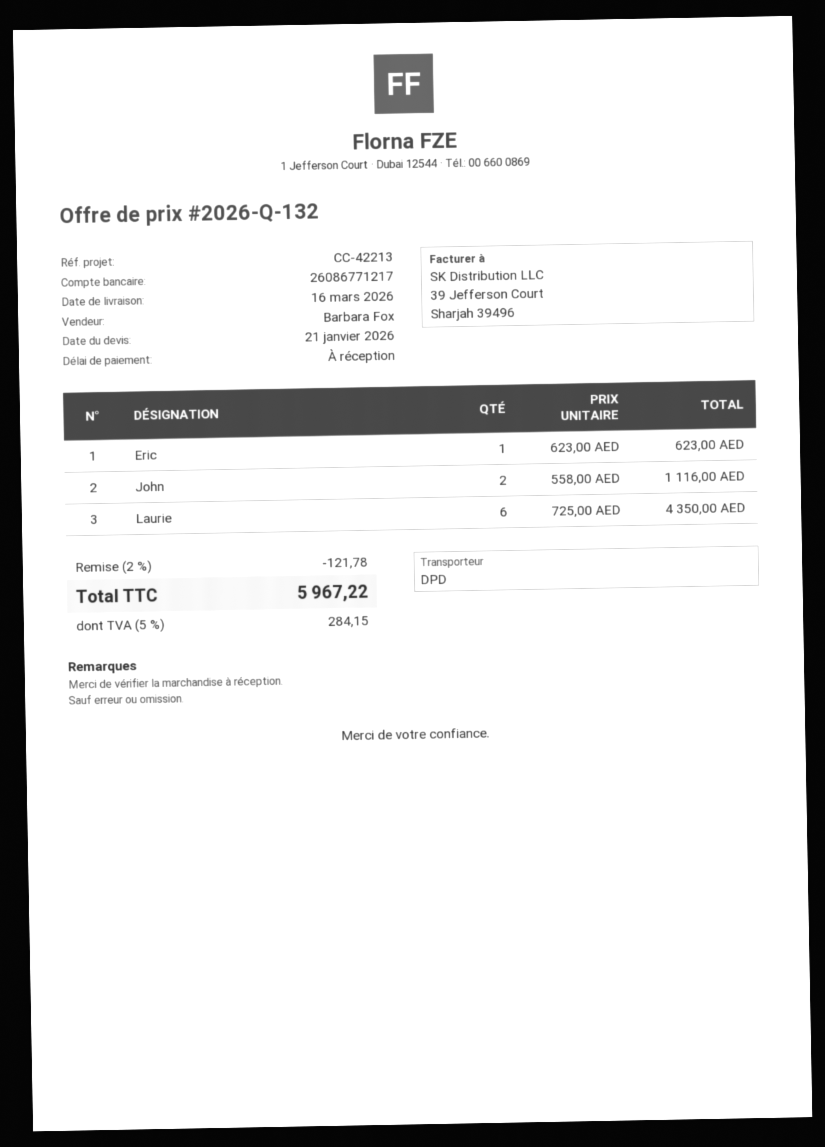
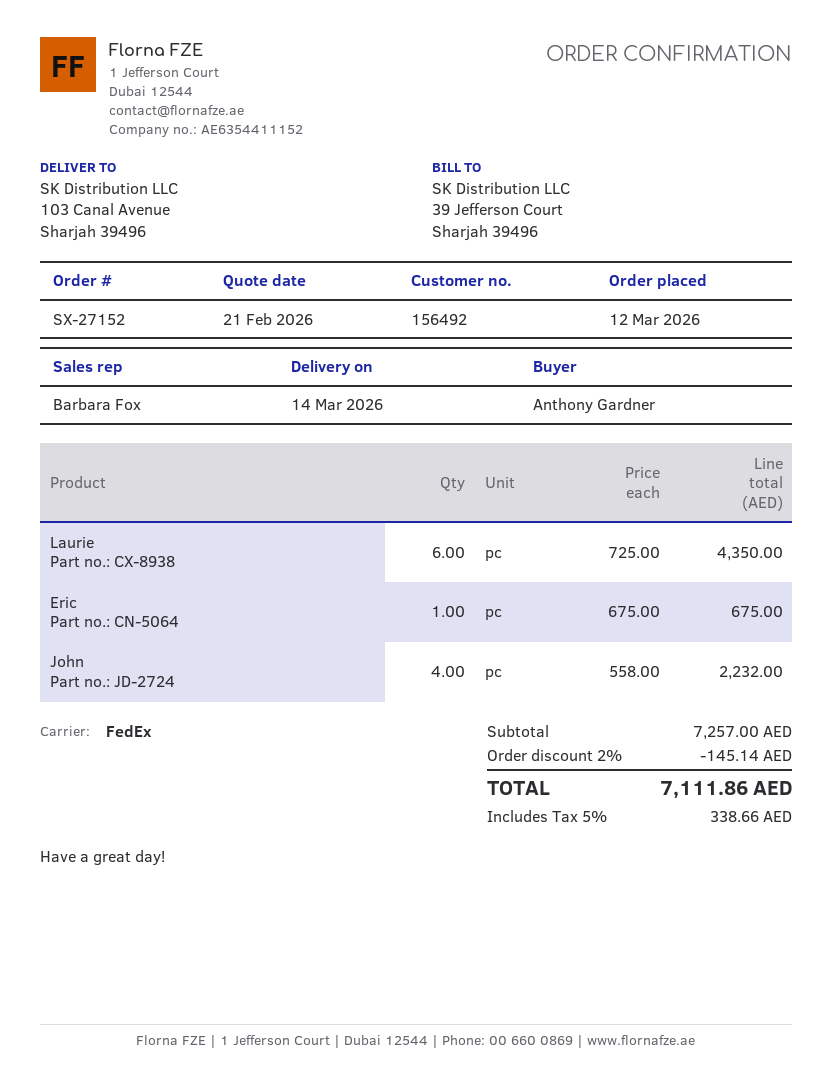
quote date: 2026-01-21 -> 2026-02-21
delivery date: 2026-03-16 -> 2026-03-14
shipping method: DPD -> FedEx
Eric: 1 x 623.00 = 623.00 -> 1 x 675.00 = 675.00
John: 2 x 558.00 = 1116.00 -> 4 x 558.00 = 2232.00
discount: 2% = 121.78 -> 2% = 145.14
tax: 5% = 284.15 -> 5% = 338.66
total: 5967.22 -> 7111.86

